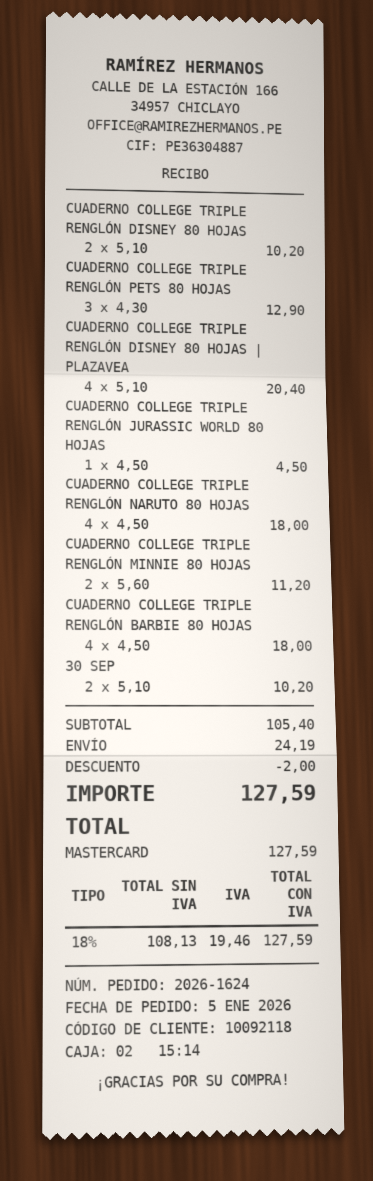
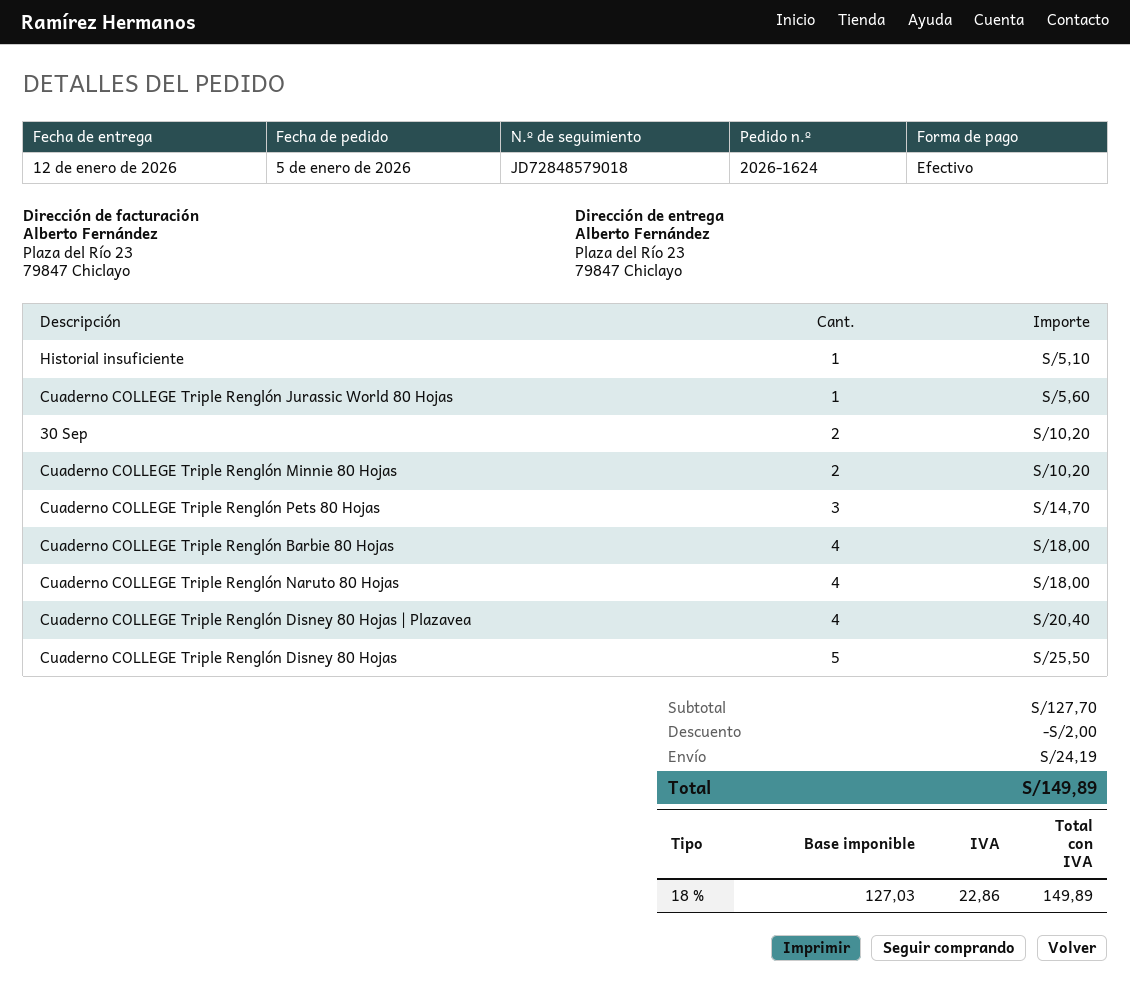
payment method: Mastercard -> cash
CUADERNO COLLEGE TRIPLE RENGLÓN DISNEY 80 HOJAS: 2 for 10.20 -> 5 for 25.50
CUADERNO COLLEGE TRIPLE RENGLÓN PETS 80 HOJAS: 3 for 12.90 -> 3 for 14.70
CUADERNO COLLEGE TRIPLE RENGLÓN JURASSIC WORLD 80 HOJAS: 1 for 4.50 -> 1 for 5.60
CUADERNO COLLEGE TRIPLE RENGLÓN MINNIE 80 HOJAS: 2 for 11.20 -> 2 for 10.20
Historial insuficiente: none -> 1 for 5.10
subtotal: 105.40 -> 127.70
net: 108.13 -> 127.03
tax: 18% = 19.46 -> 18% = 22.86
total: 127.59 -> 149.89

